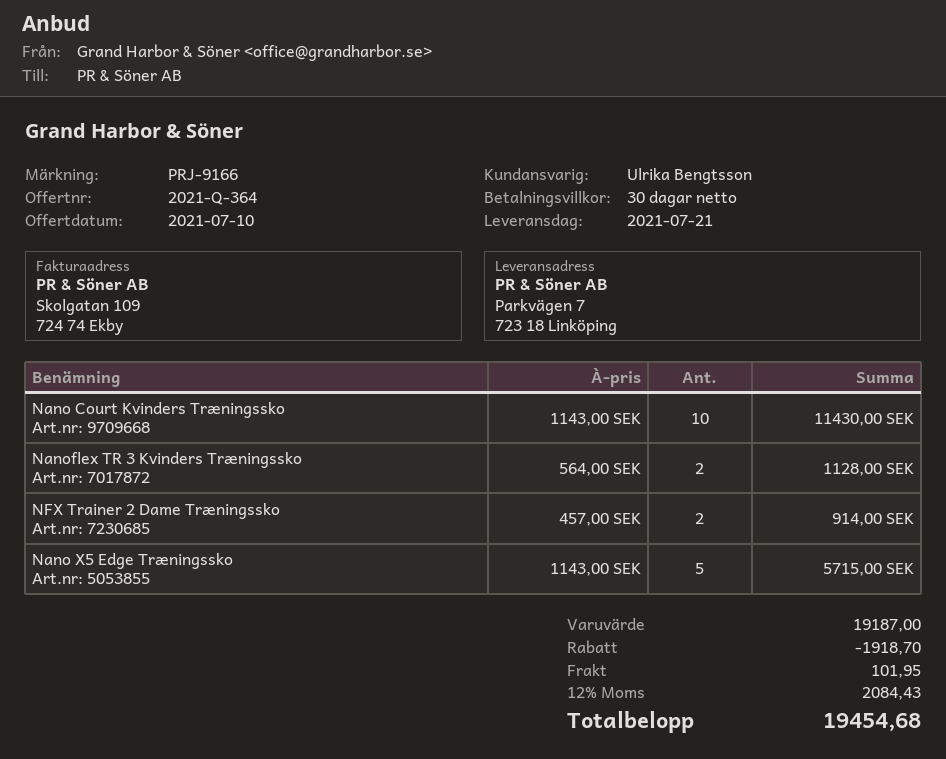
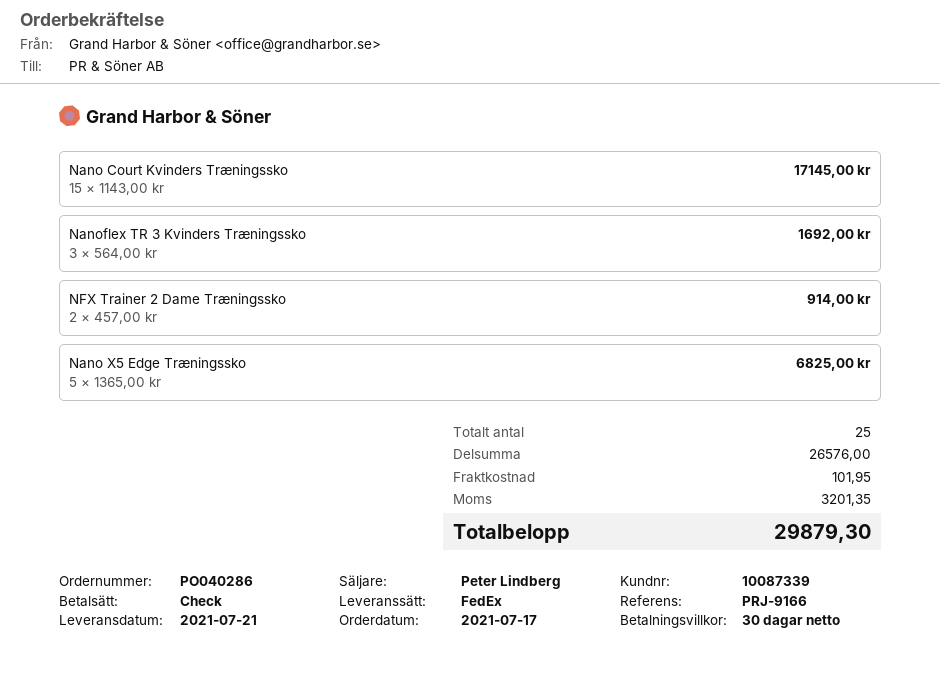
sales rep: Ulrika Bengtsson -> Peter Lindberg
Nano Court Kvinders Træningssko: 10 x 1143.00 = 11430.00 -> 15 x 1143.00 = 17145.00
Nanoflex TR 3 Kvinders Træningssko: 2 x 564.00 = 1128.00 -> 3 x 564.00 = 1692.00
Nano X5 Edge Træningssko: 5 x 1143.00 = 5715.00 -> 5 x 1365.00 = 6825.00
subtotal: 19187.00 -> 26576.00
discount: 1918.70 -> none
tax: 2084.43 -> 3201.35
total: 19454.68 -> 29879.30

